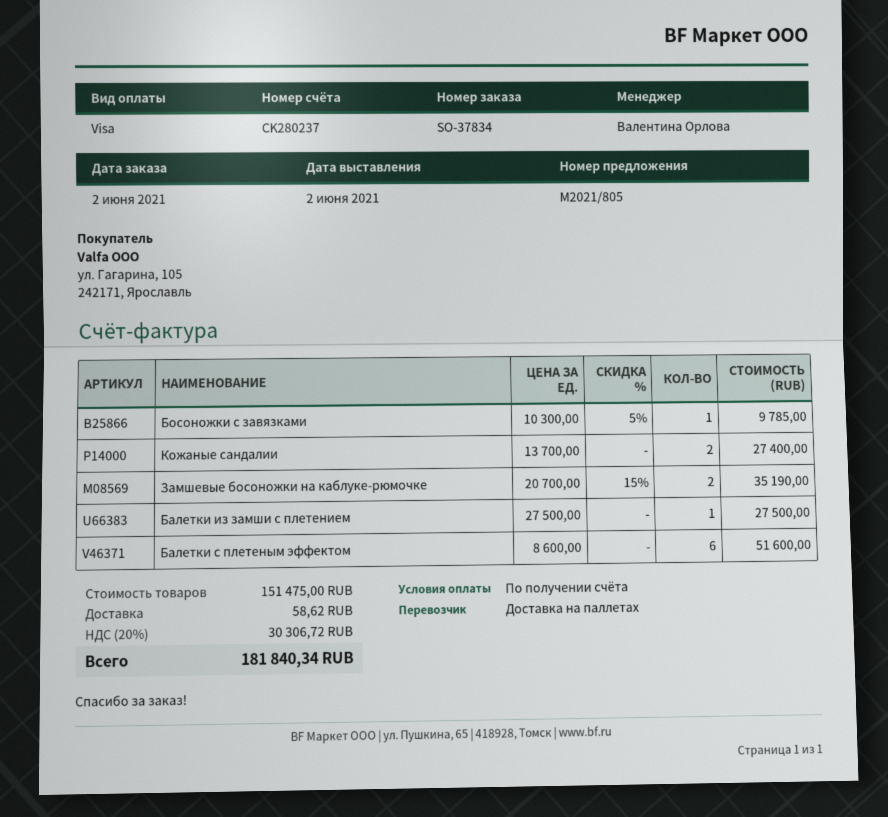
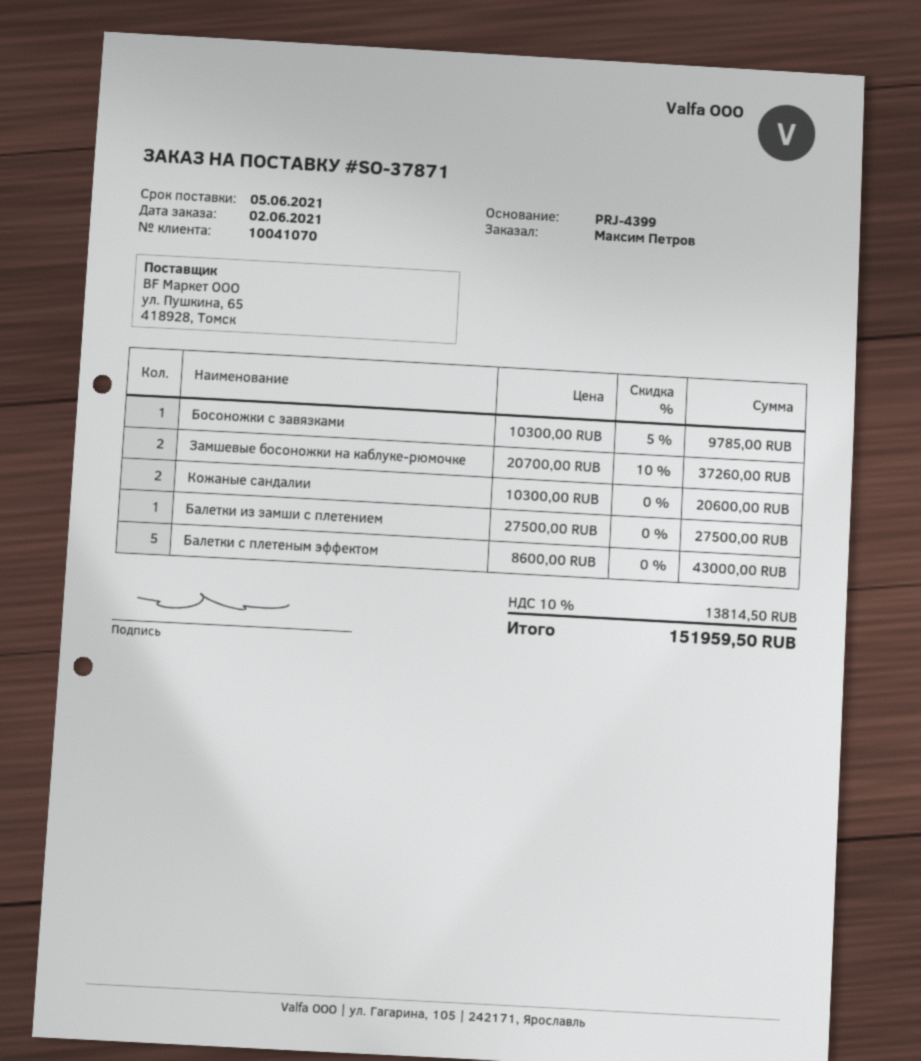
order number: SO-37834 -> SO-37871
Кожаные сандалии: 2 x 13700.00 = 27400.00 -> 2 x 10300.00 = 20600.00
Замшевые босоножки на каблуке-рюмочке: 2 x 20700.00 - 15% = 35190.00 -> 2 x 20700.00 - 10% = 37260.00
Балетки с плетеным эффектом: 6 x 8600.00 = 51600.00 -> 5 x 8600.00 = 43000.00
shipping: 58.62 -> none
tax: 20% = 30306.72 -> 10% = 13814.50
total: 181840.34 -> 151959.50

